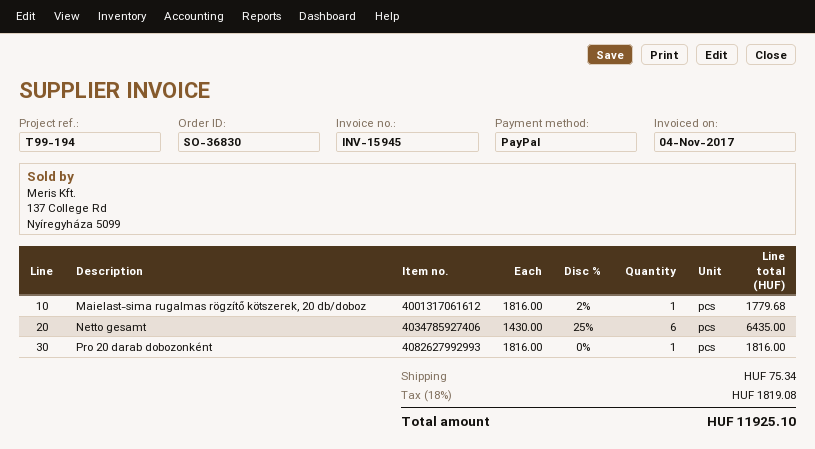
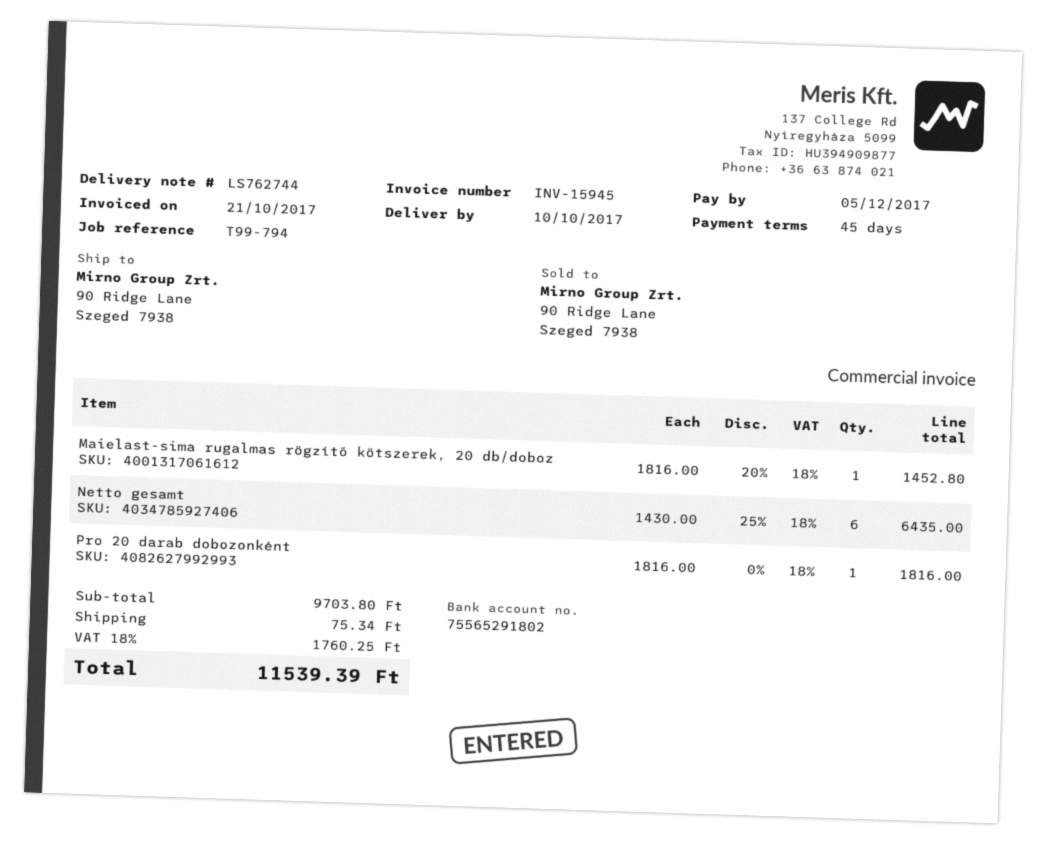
invoice date: 2017-11-04 -> 2017-10-21
reference: T99-194 -> T99-794
Maielast-sima rugalmas rögzítő kötszerek, 20 db/doboz: 1 x 1816.00 - 2% = 1779.68 -> 1 x 1816.00 - 20% = 1452.80
tax: 18% = 1819.08 -> 18% = 1760.25
total: 11925.10 -> 11539.39

